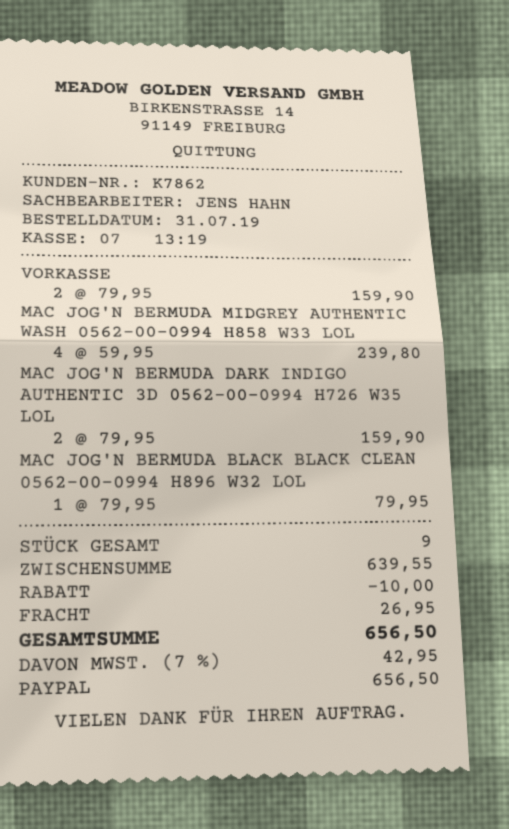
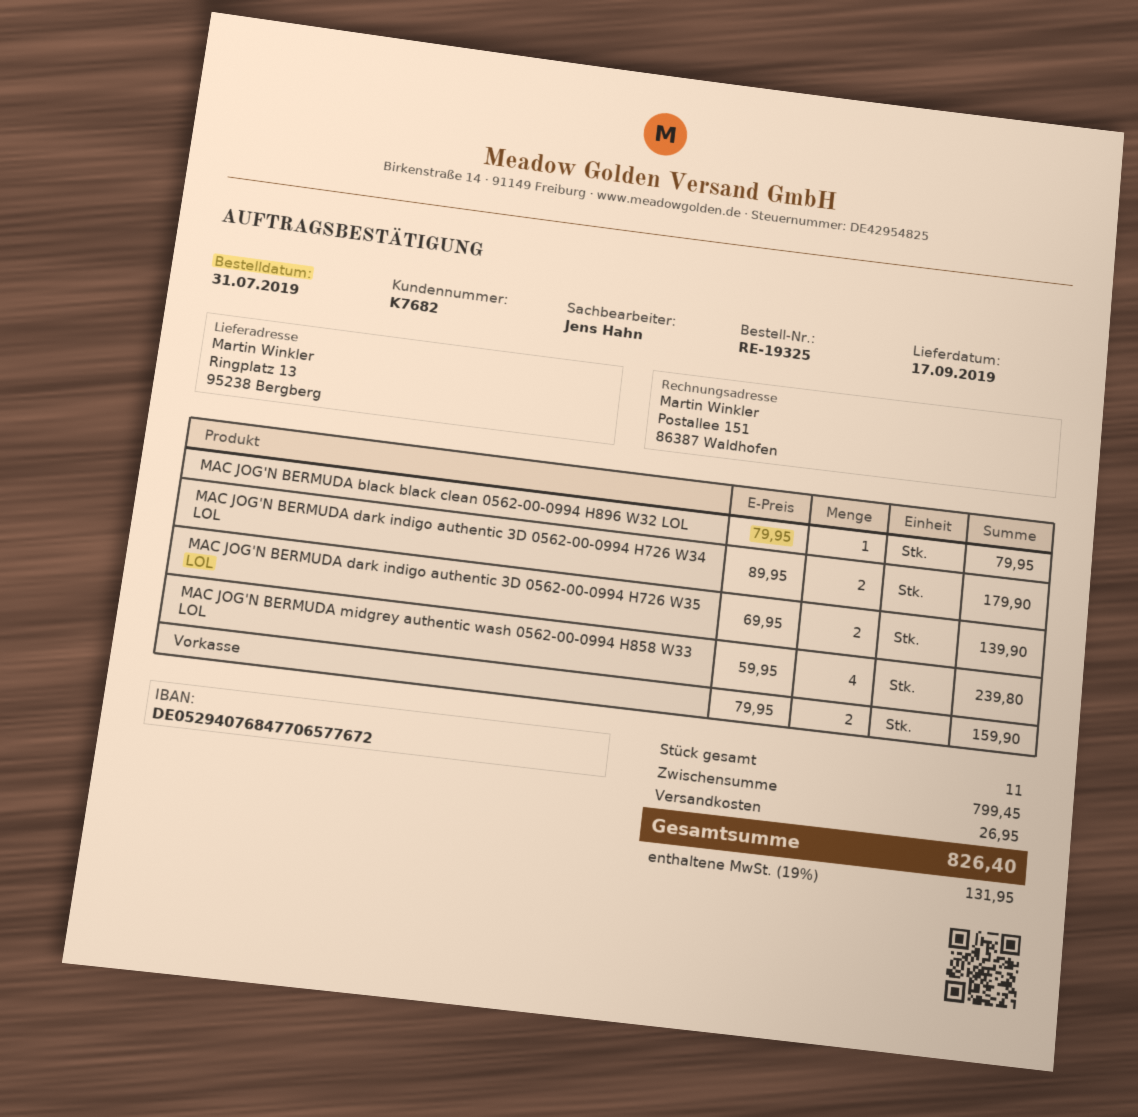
customer number: K7862 -> K7682
MAC JOG'N BERMUDA DARK INDIGO AUTHENTIC 3D 0562-00-0994 H726 W35 LOL: 2 x 79.95 = 159.90 -> 2 x 69.95 = 139.90
MAC JOG'N BERMUDA dark indigo authentic 3D 0562-00-0994 H726 W34 LOL: none -> 2 x 89.95 = 179.90
total quantity: 9 -> 11
subtotal: 639.55 -> 799.45
discount: 10.00 -> none
tax: 7% = 42.95 -> 19% = 131.95
total: 656.50 -> 826.40

